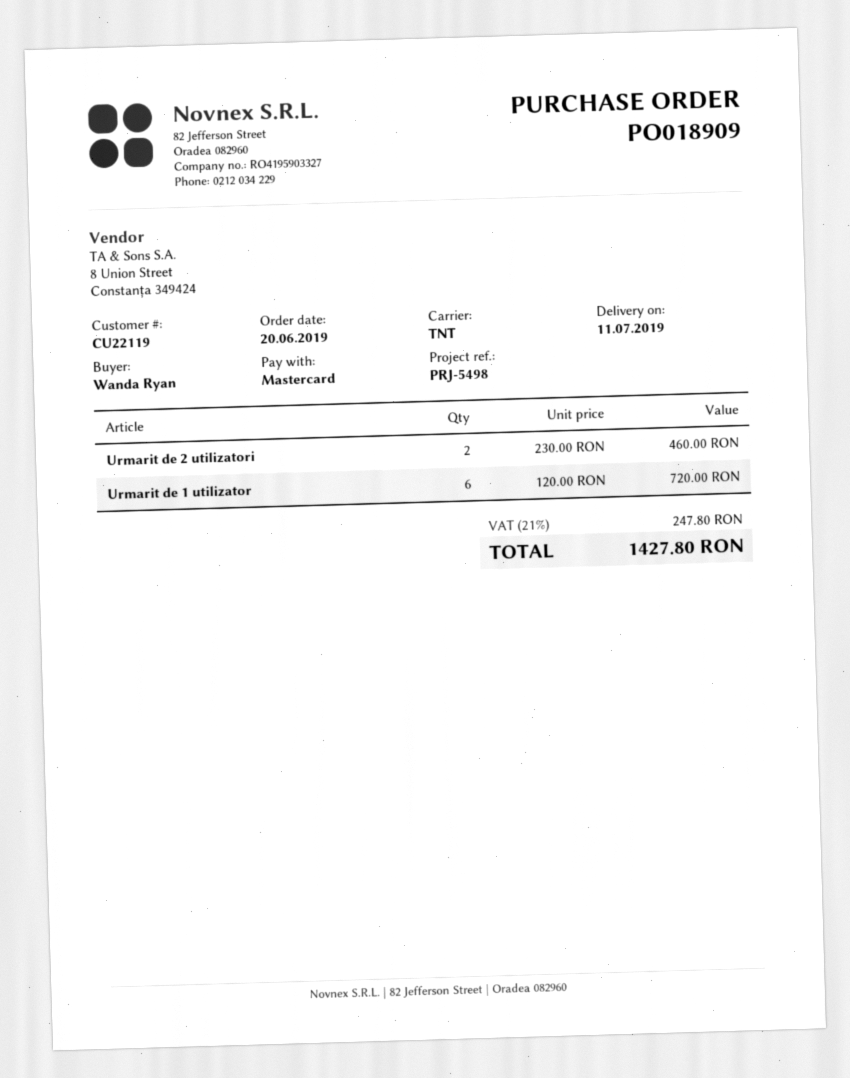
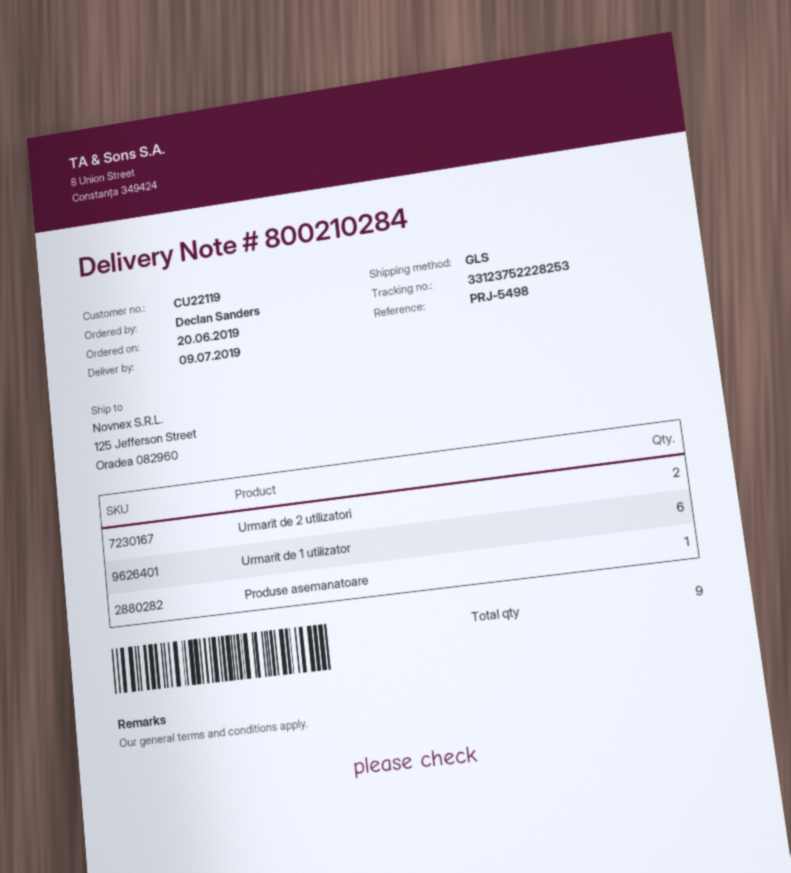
delivery date: 2019-07-11 -> 2019-07-09
ordered by: Wanda Ryan -> Declan Sanders
shipping method: TNT -> GLS
Produse asemanatoare: none -> 1

